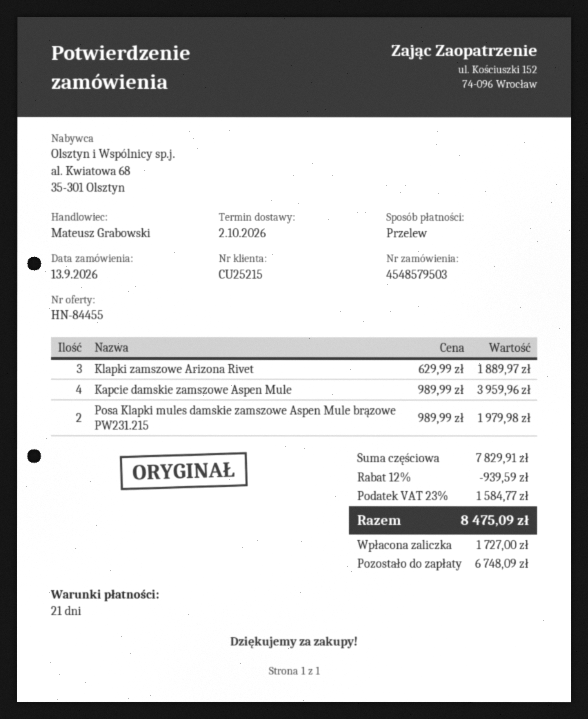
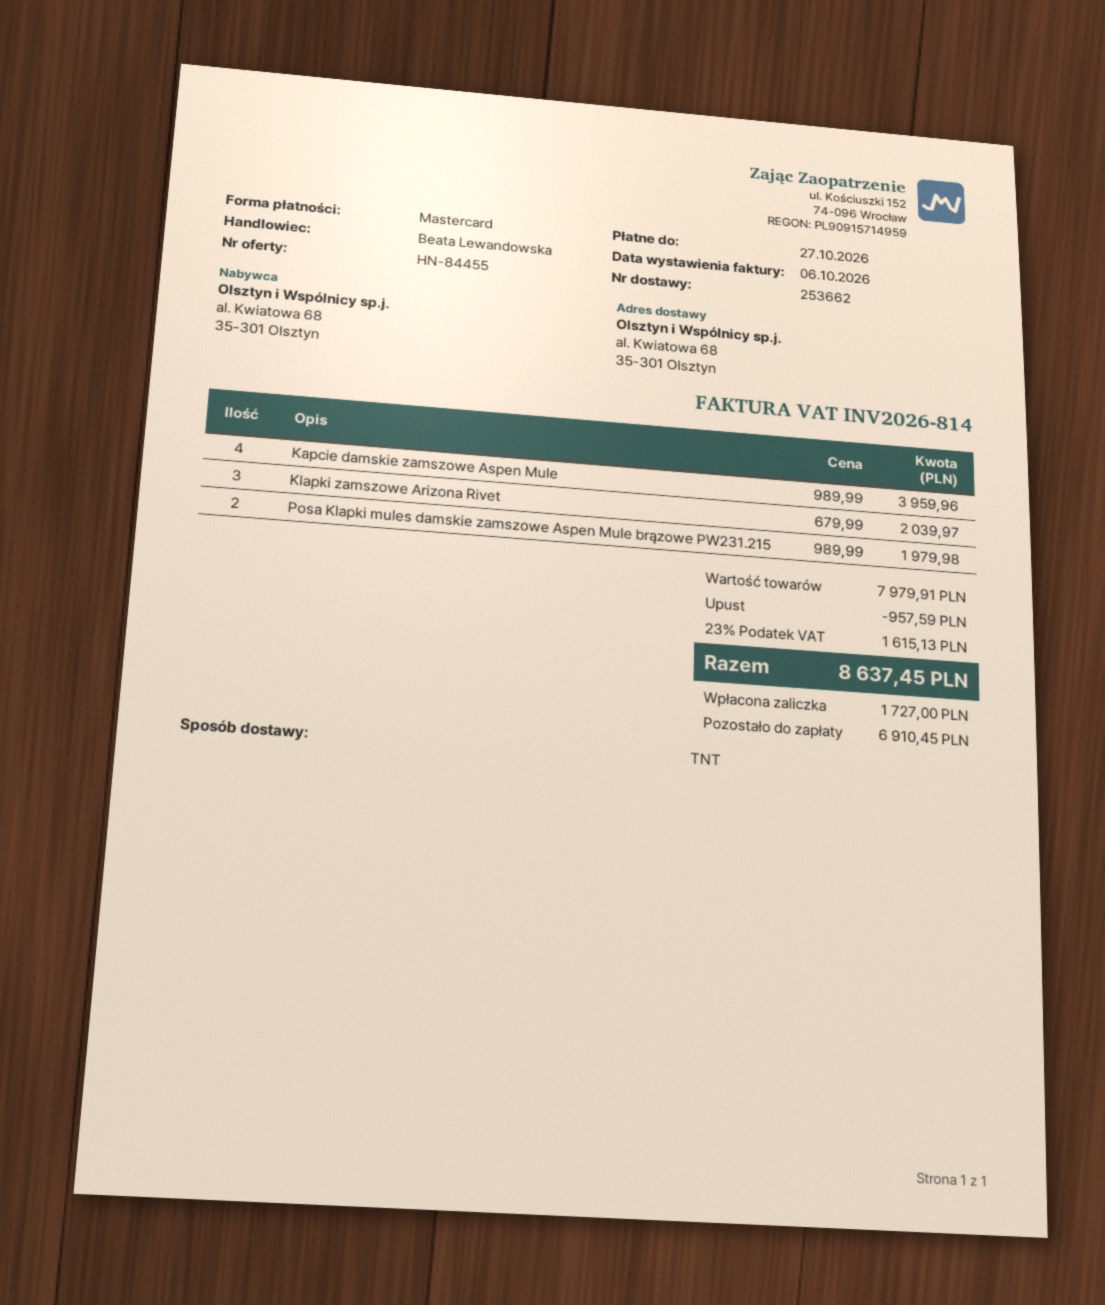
sales rep: Mateusz Grabowski -> Beata Lewandowska
payment method: bank transfer -> Mastercard
Klapki zamszowe Arizona Rivet: 3 x 629.99 = 1889.97 -> 3 x 679.99 = 2039.97
subtotal: 7829.91 -> 7979.91
discount: 939.59 -> 957.59
tax: 23% = 1584.77 -> 23% = 1615.13
total: 8475.09 -> 8637.45
balance: 6748.09 -> 6910.45

